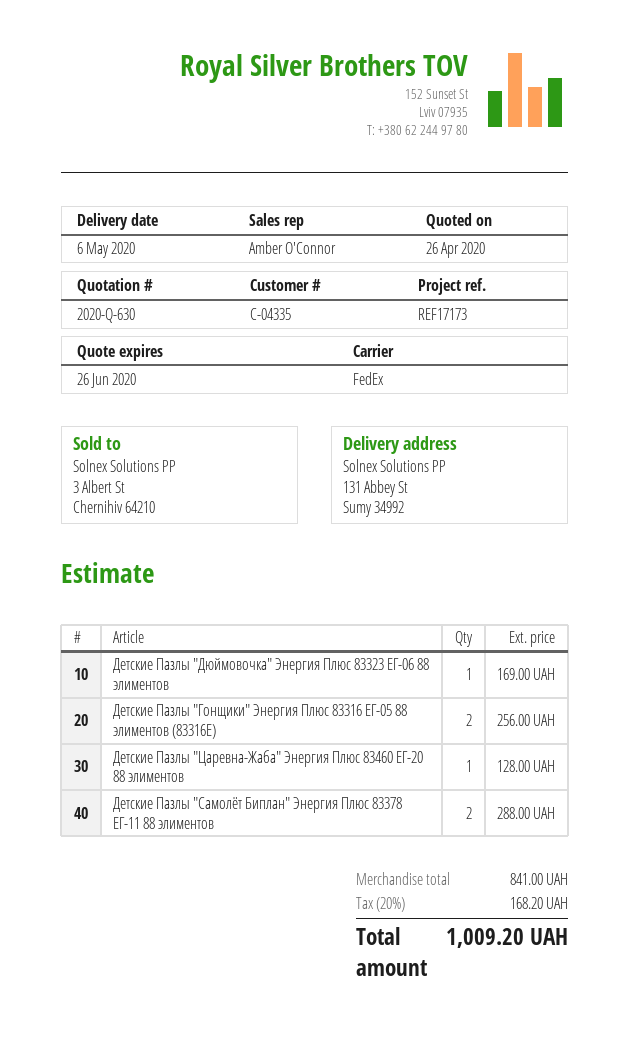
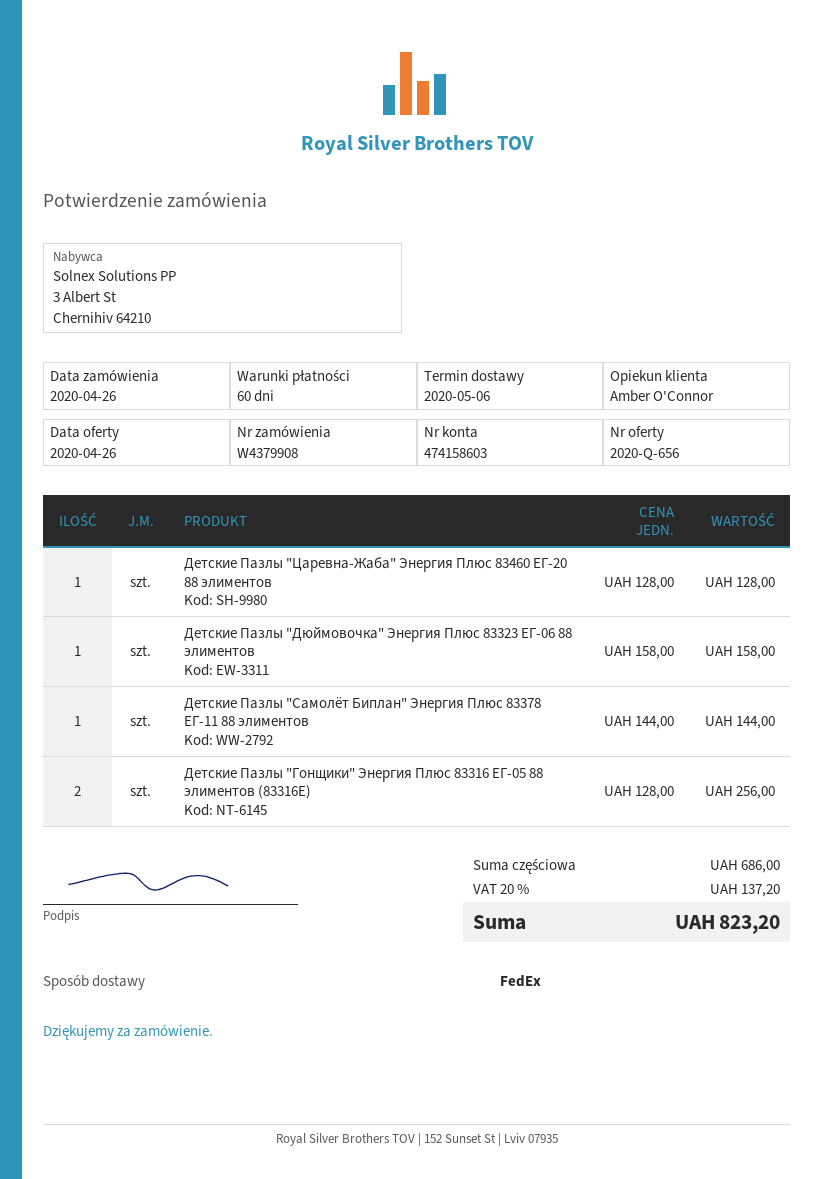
quote number: 2020-Q-630 -> 2020-Q-656
Детские Пазлы "Дюймовочка" Энергия Плюс 83323 ЕГ-06 88 элиментов: 1 for 169.00 -> 1 for 158.00
Детские Пазлы "Самолёт Биплан" Энергия Плюс 83378 ЕГ-11 88 элиментов: 2 for 288.00 -> 1 for 144.00
subtotal: 841.00 -> 686.00
tax: 20% = 168.20 -> 20% = 137.20
total: 1009.20 -> 823.20

